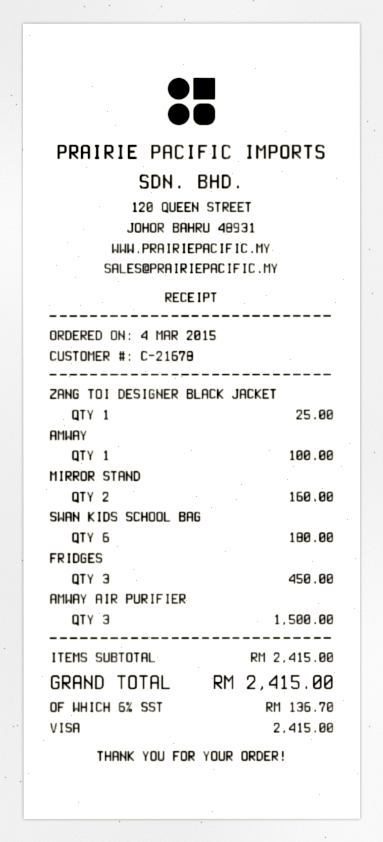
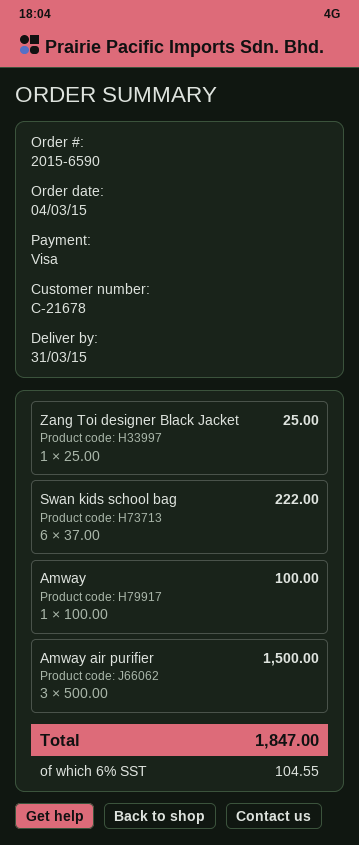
MIRROR STAND: 2 for 160.00 -> none
SWAN KIDS SCHOOL BAG: 6 for 180.00 -> 6 for 222.00
FRIDGES: 3 for 450.00 -> none
tax: 6% = 136.70 -> 6% = 104.55
total: 2415.00 -> 1847.00

